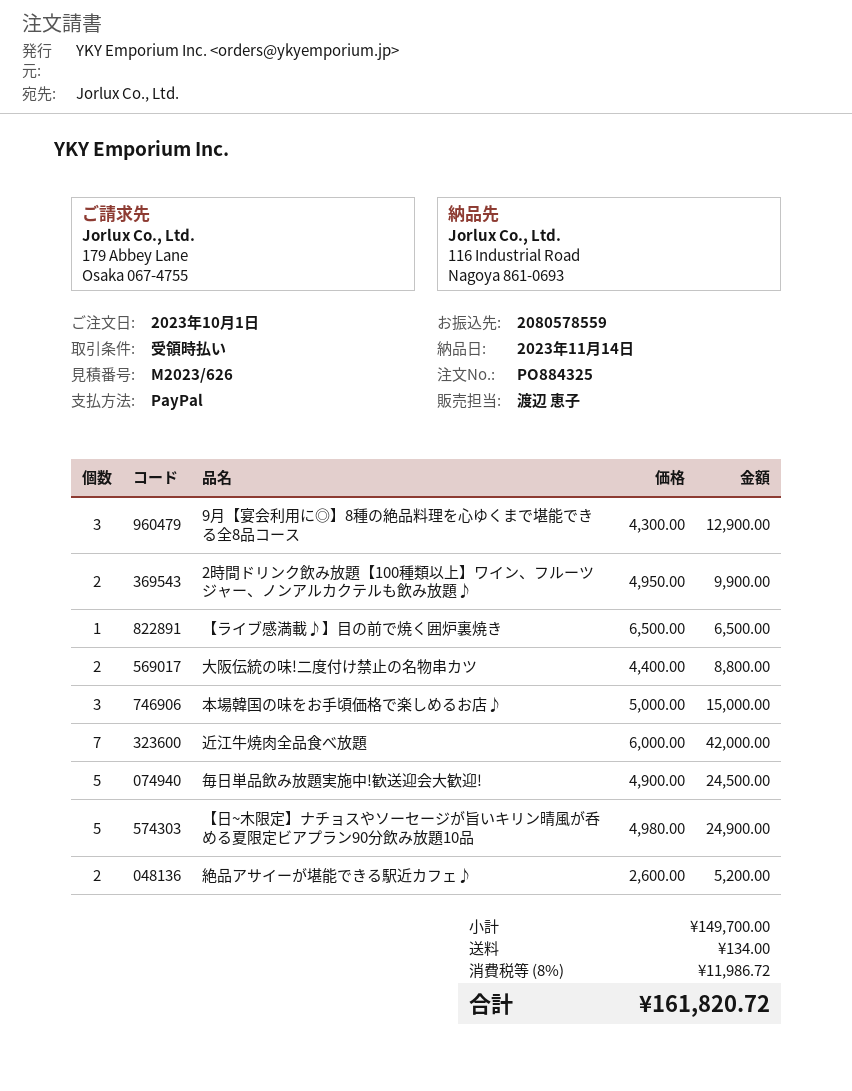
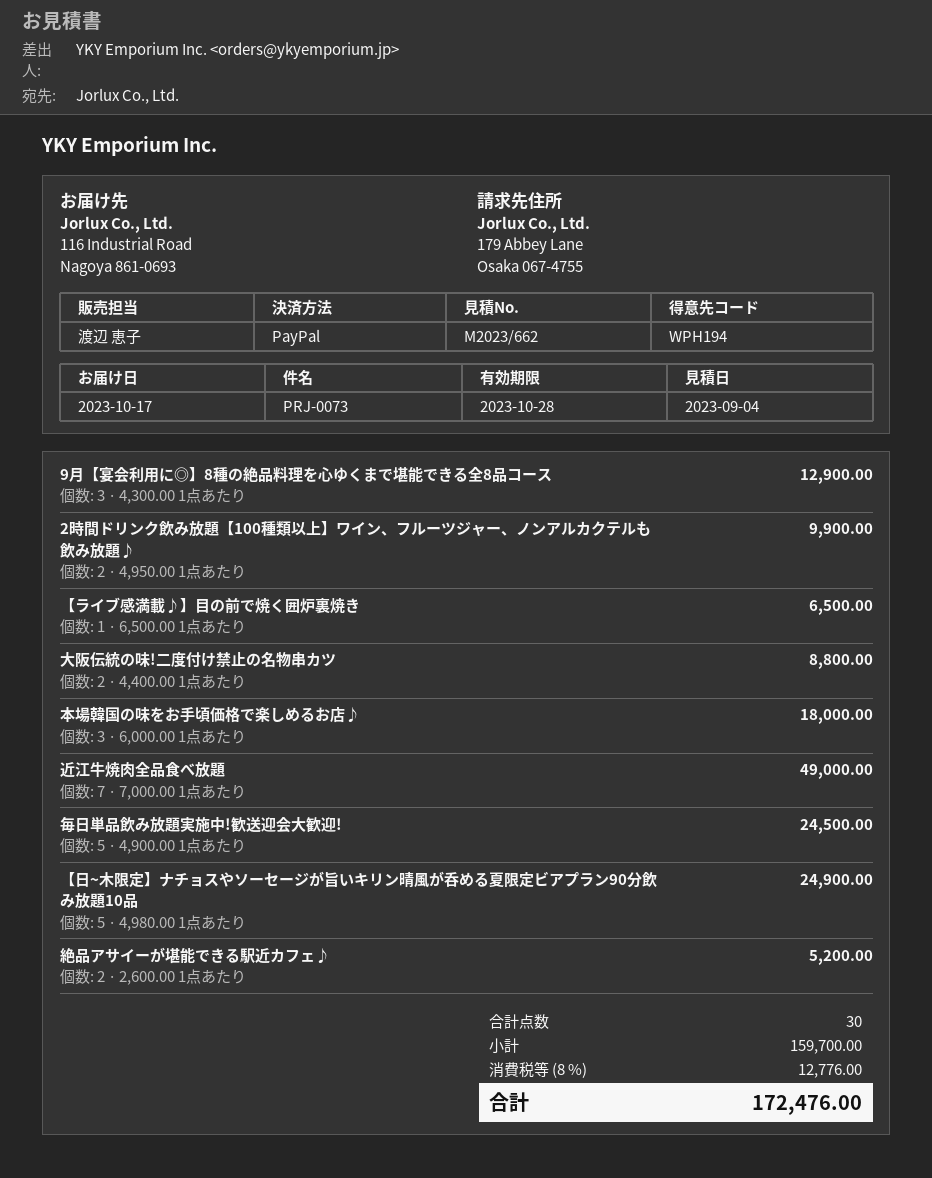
quote number: M2023/626 -> M2023/662
delivery date: 2023-11-14 -> 2023-10-17
本場韓国の味をお手頃価格で楽しめるお店♪: 3 x 5000.00 = 15000.00 -> 3 x 6000.00 = 18000.00
近江牛焼肉全品食べ放題: 7 x 6000.00 = 42000.00 -> 7 x 7000.00 = 49000.00
subtotal: 149700.00 -> 159700.00
shipping: 134.00 -> none
tax: 8% = 11986.72 -> 8% = 12776.00
total: 161820.72 -> 172476.00

